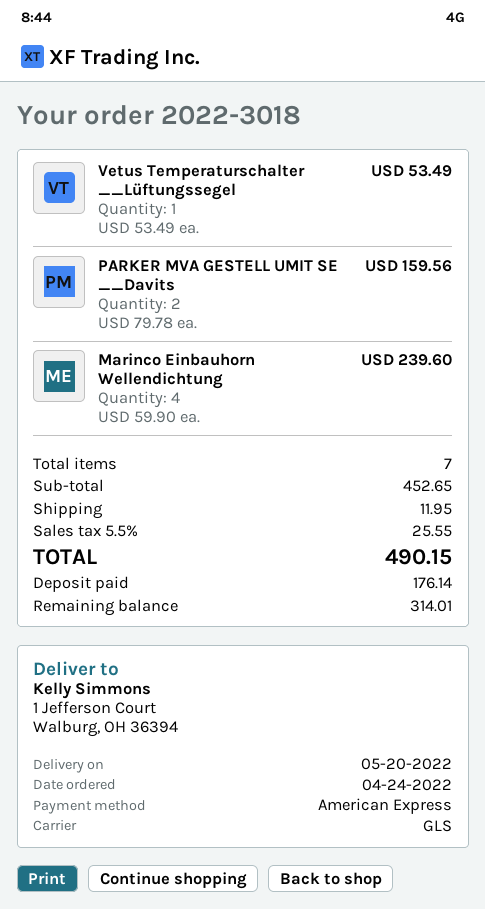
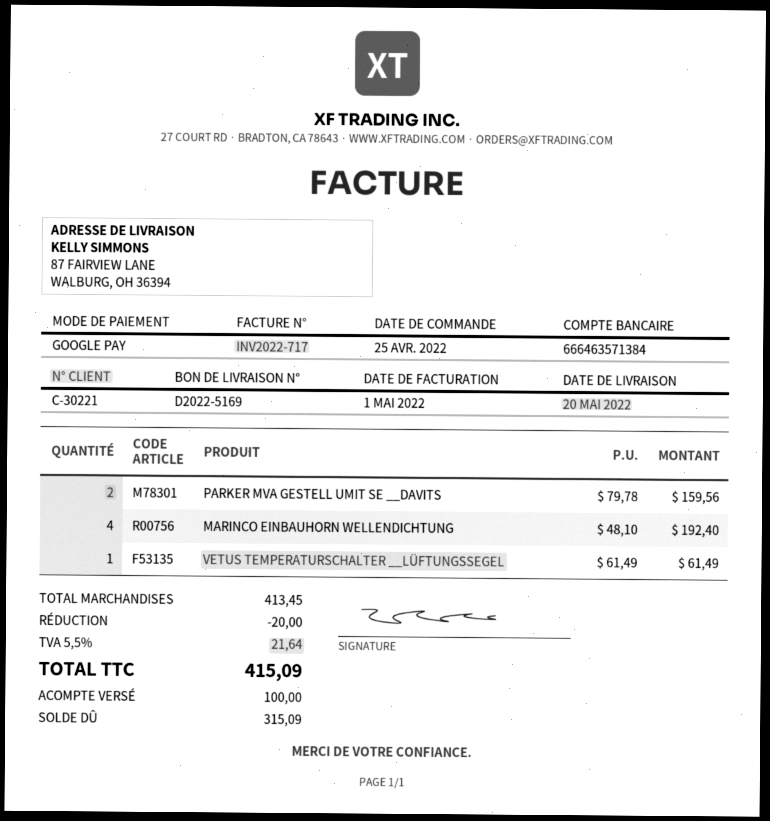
order date: 2022-04-24 -> 2022-04-25
payment method: American Express -> Google Pay
ship to: 1 Jefferson Court, Walburg, OH 36394 -> 87 FAIRVIEW LANE, WALBURG, OH 36394
Vetus Temperaturschalter __Lüftungssegel: 1 x 53.49 = 53.49 -> 1 x 61.49 = 61.49
Marinco Einbauhorn Wellendichtung: 4 x 59.90 = 239.60 -> 4 x 48.10 = 192.40
subtotal: 452.65 -> 413.45
discount: none -> 20.00
shipping: 11.95 -> none
tax: 5.5% = 25.55 -> 5.5% = 21.64
total: 490.15 -> 415.09
deposit: 176.14 -> 100.00
balance: 314.01 -> 315.09

